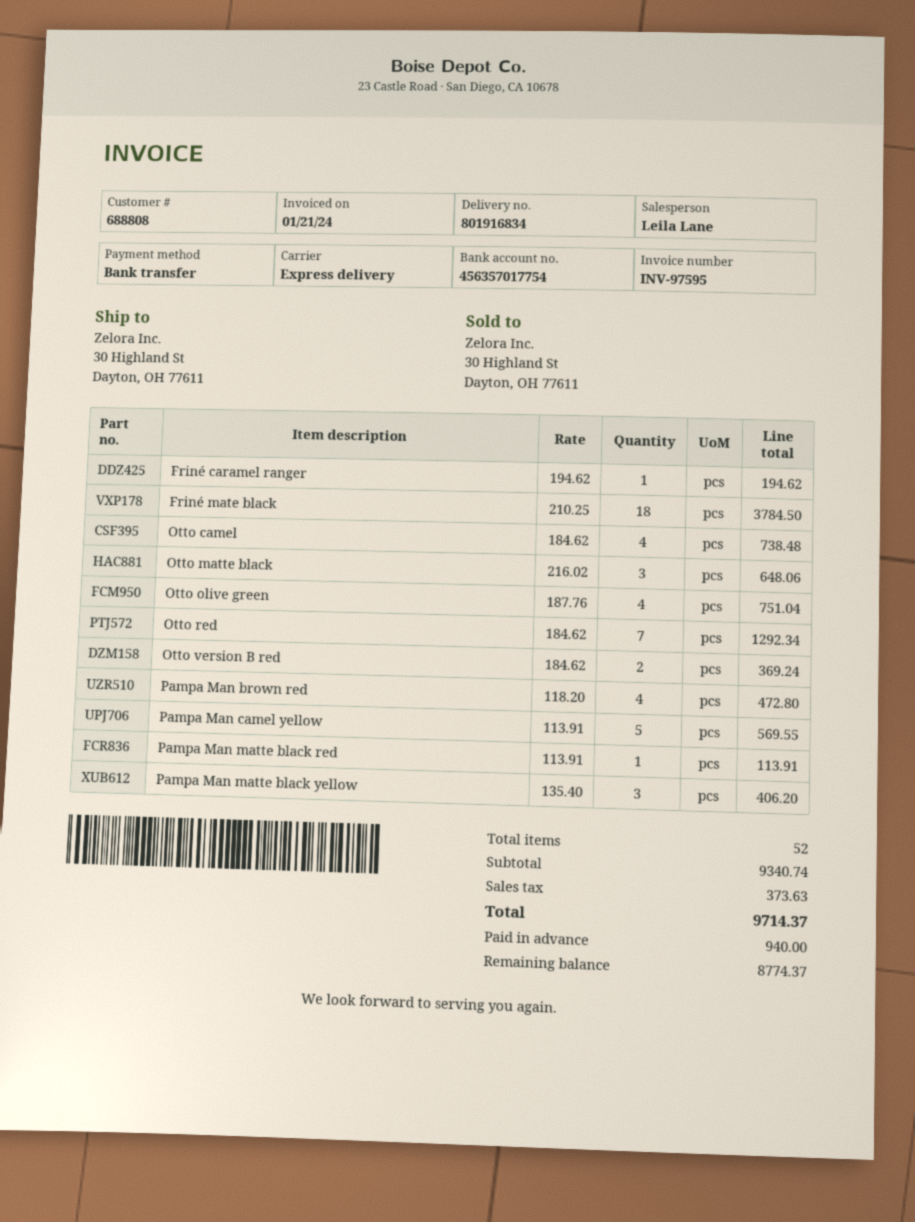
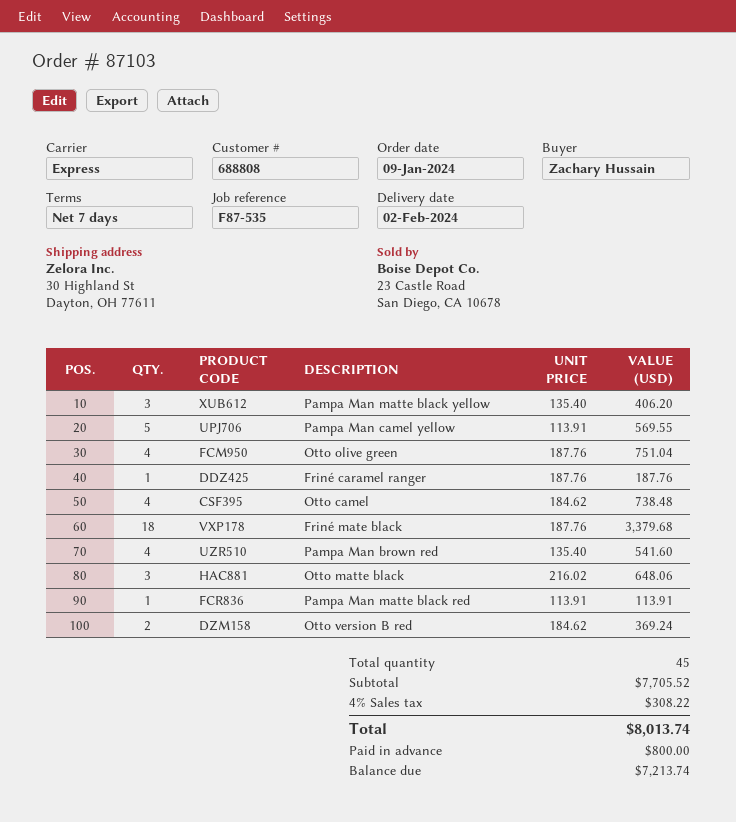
Friné caramel ranger: 1 x 194.62 = 194.62 -> 1 x 187.76 = 187.76
Friné mate black: 18 x 210.25 = 3784.50 -> 18 x 187.76 = 3379.68
Otto red: 7 x 184.62 = 1292.34 -> none
Pampa Man brown red: 4 x 118.20 = 472.80 -> 4 x 135.40 = 541.60
total quantity: 52 -> 45
subtotal: 9340.74 -> 7705.52
tax: 373.63 -> 308.22
total: 9714.37 -> 8013.74
deposit: 940.00 -> 800.00
balance: 8774.37 -> 7213.74

